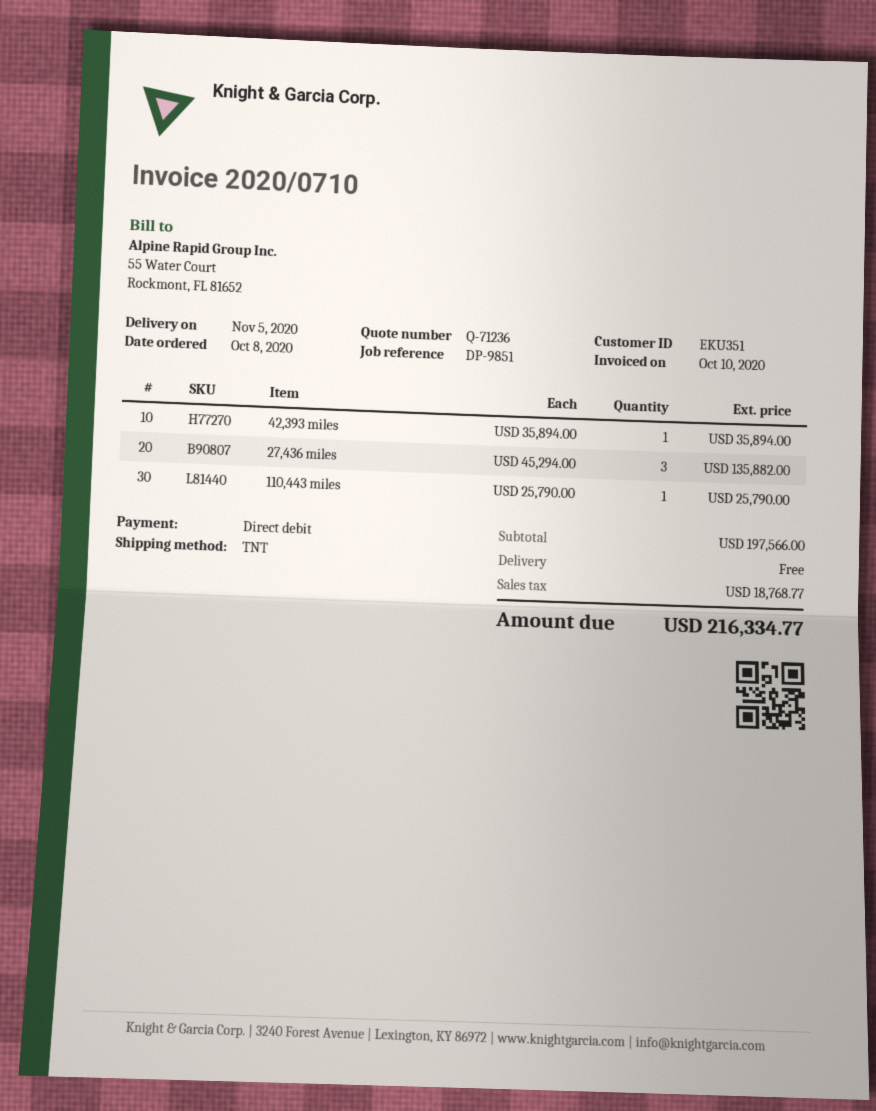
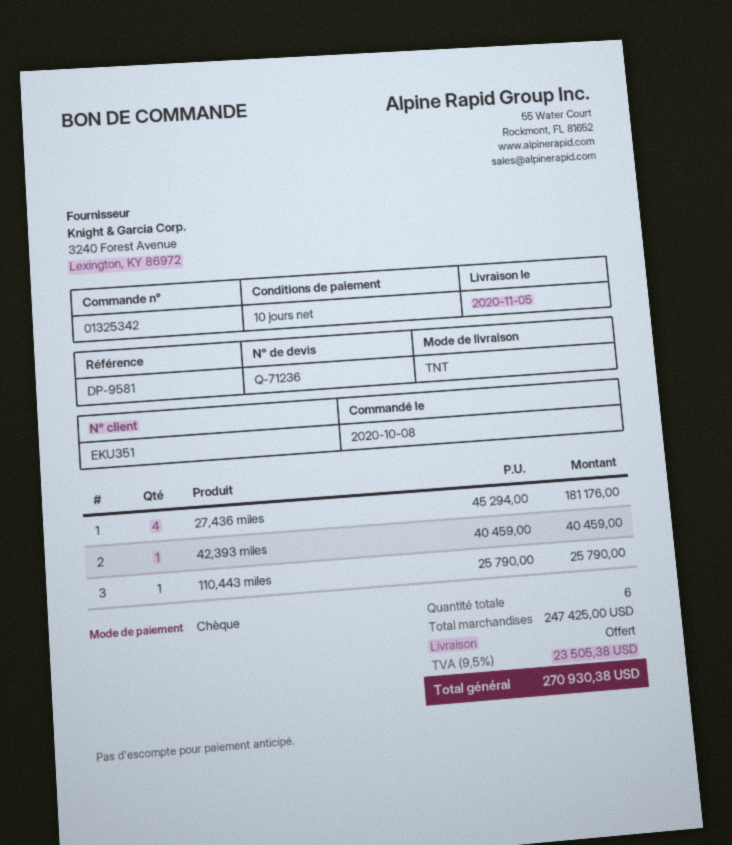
reference: DP-9851 -> DP-9581
payment method: direct debit -> cheque
42,393 miles: 1 x 35894.00 = 35894.00 -> 1 x 40459.00 = 40459.00
27,436 miles: 3 x 45294.00 = 135882.00 -> 4 x 45294.00 = 181176.00
subtotal: 197566.00 -> 247425.00
tax: 18768.77 -> 23505.38
total: 216334.77 -> 270930.38

